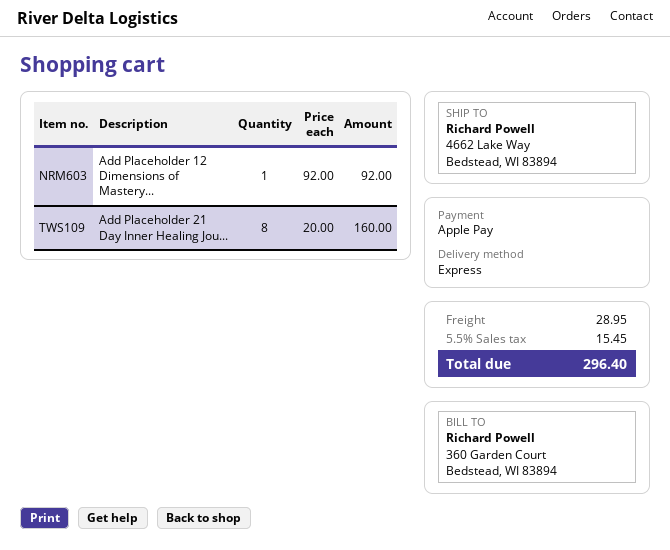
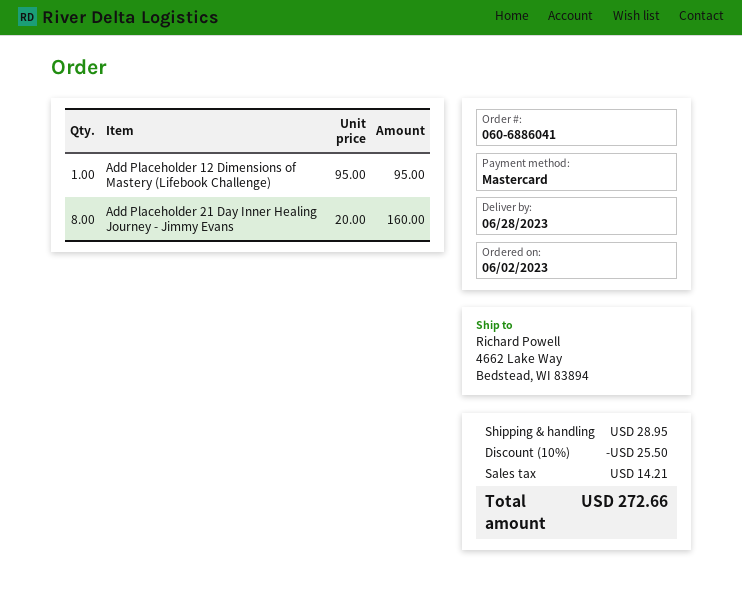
payment method: Apple Pay -> Mastercard
Add Placeholder 12 Dimensions of Mastery...: 1 x 92.00 = 92.00 -> 1 x 95.00 = 95.00
discount: none -> 10% = 25.50
tax: 15.45 -> 14.21
total: 296.40 -> 272.66

